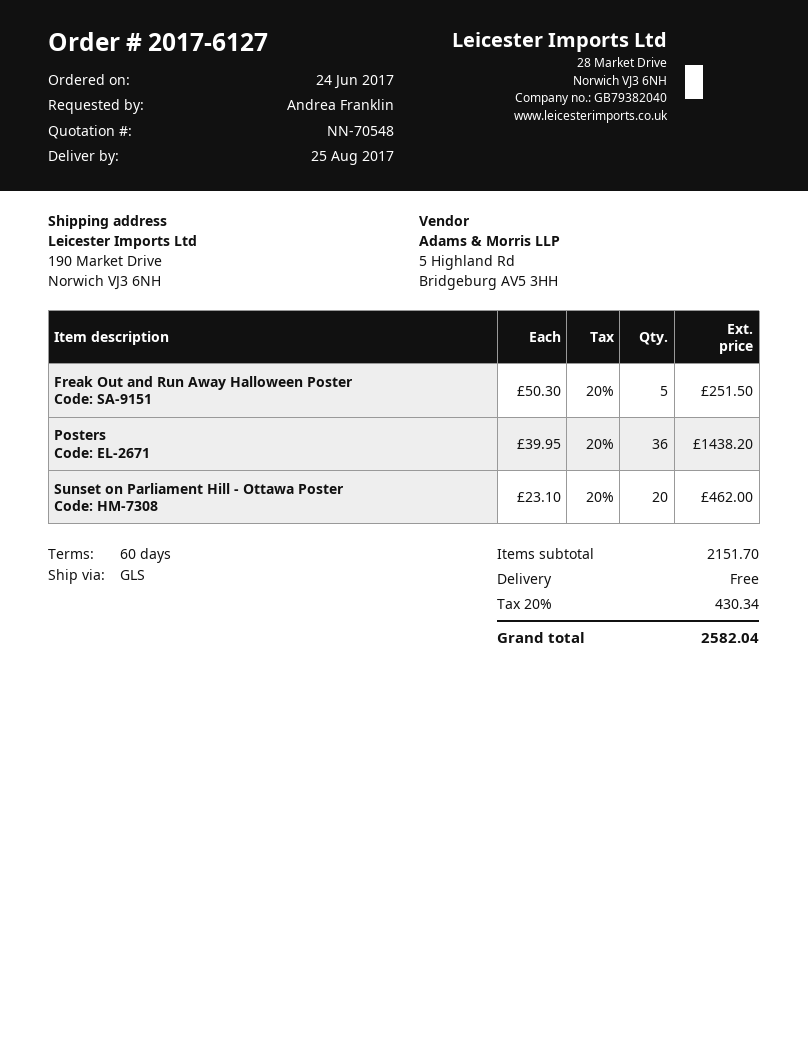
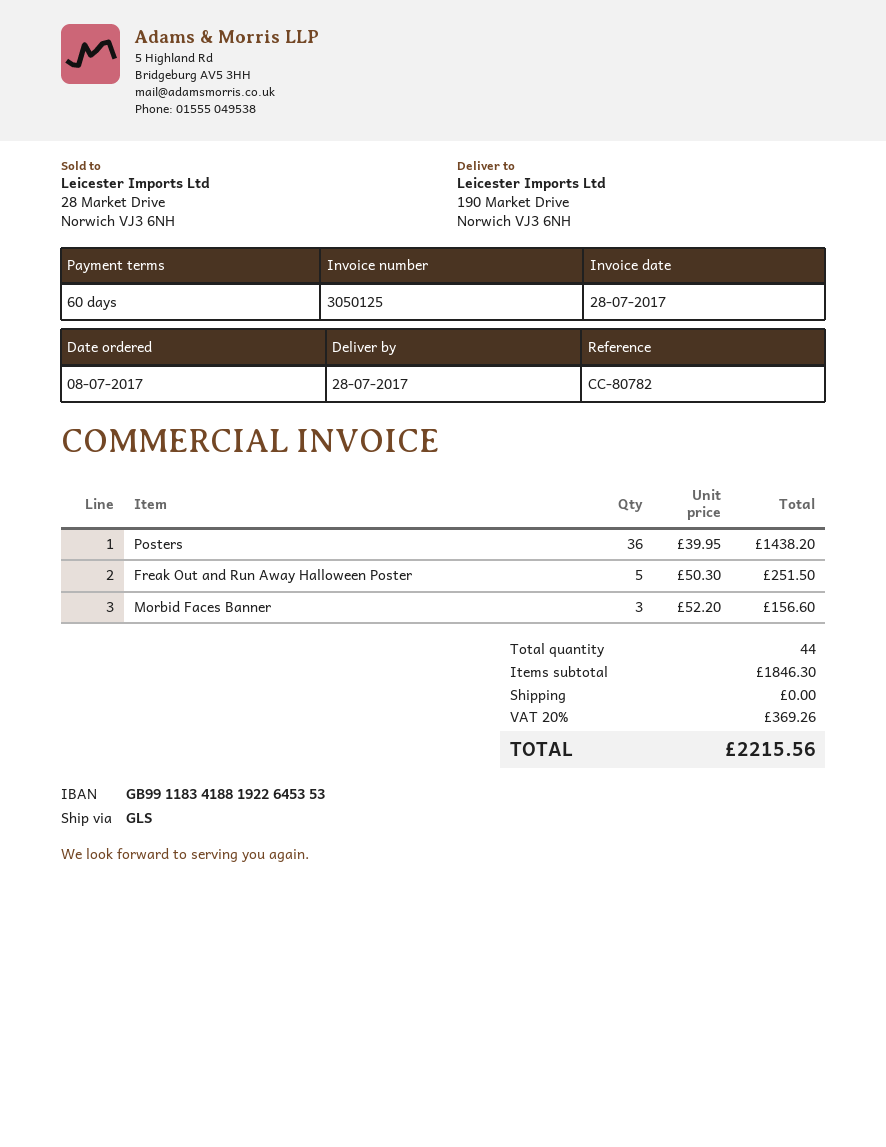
order date: 2017-06-24 -> 2017-07-08
delivery date: 2017-08-25 -> 2017-07-28
Sunset on Parliament Hill - Ottawa Poster: 20 x 23.10 = 462.00 -> none
Morbid Faces Banner: none -> 3 x 52.20 = 156.60
subtotal: 2151.70 -> 1846.30
tax: 20% = 430.34 -> 20% = 369.26
total: 2582.04 -> 2215.56

